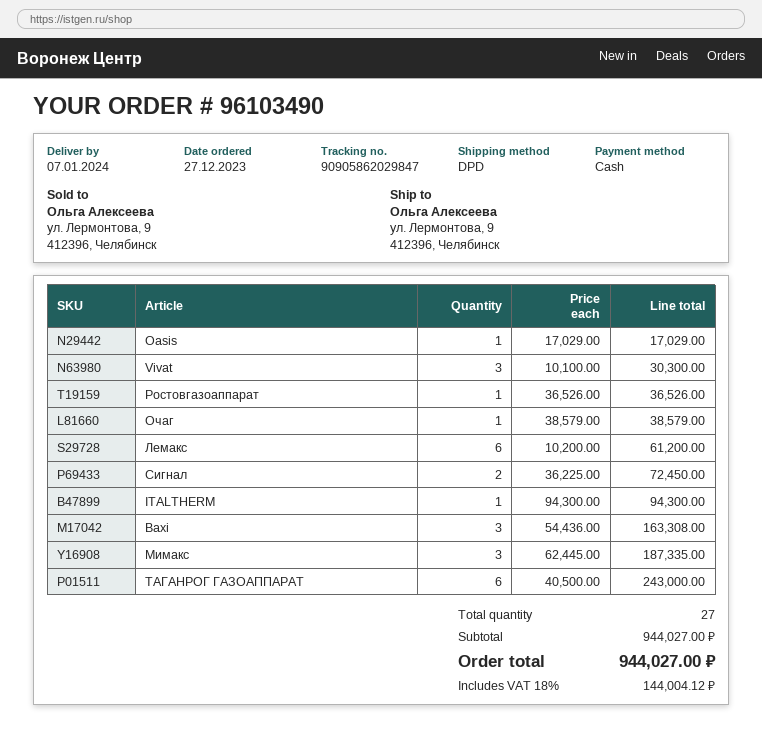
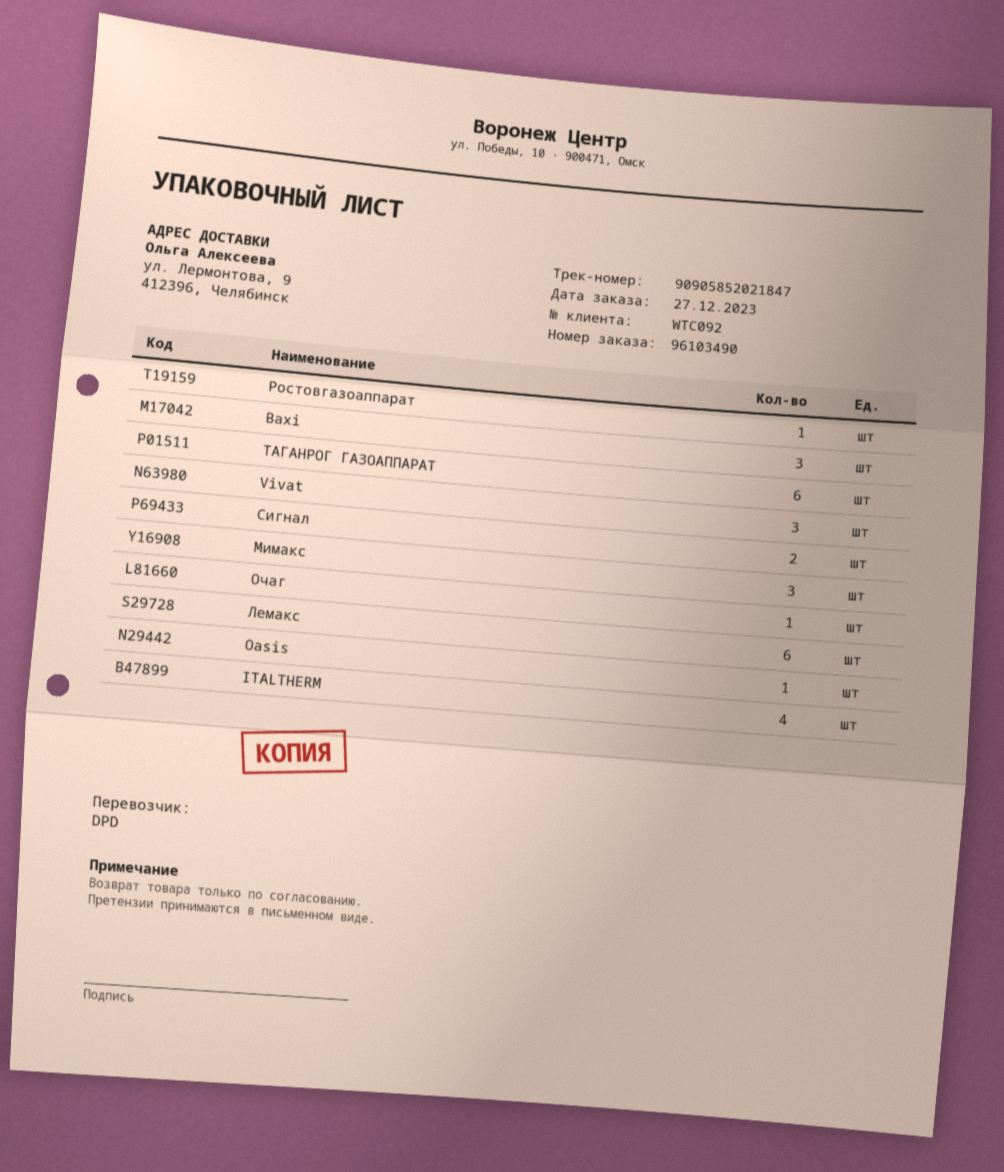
tracking number: 90905862029847 -> 90905852021847
ITALTHERM: 1 -> 4

